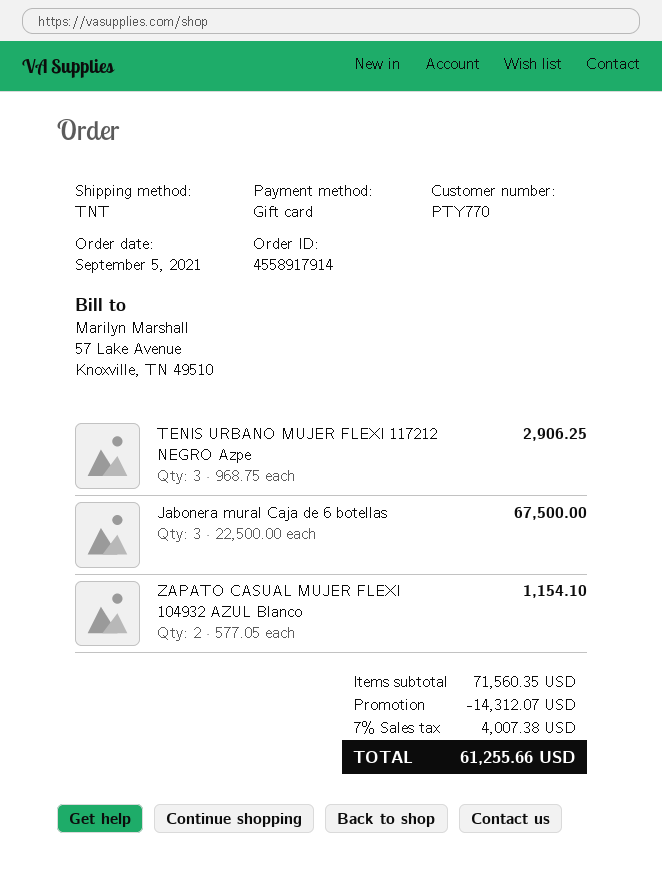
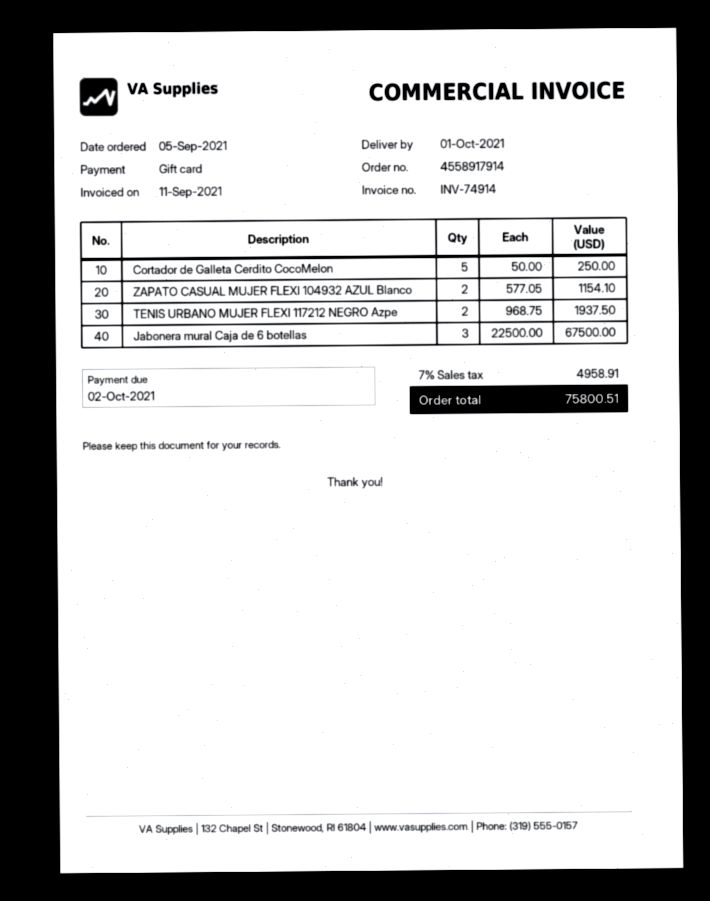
TENIS URBANO MUJER FLEXI 117212 NEGRO Azpe: 3 x 968.75 = 2906.25 -> 2 x 968.75 = 1937.50
Cortador de Galleta Cerdito CocoMelon: none -> 5 x 50.00 = 250.00
discount: 14312.07 -> none
tax: 7% = 4007.38 -> 7% = 4958.91
total: 61255.66 -> 75800.51

